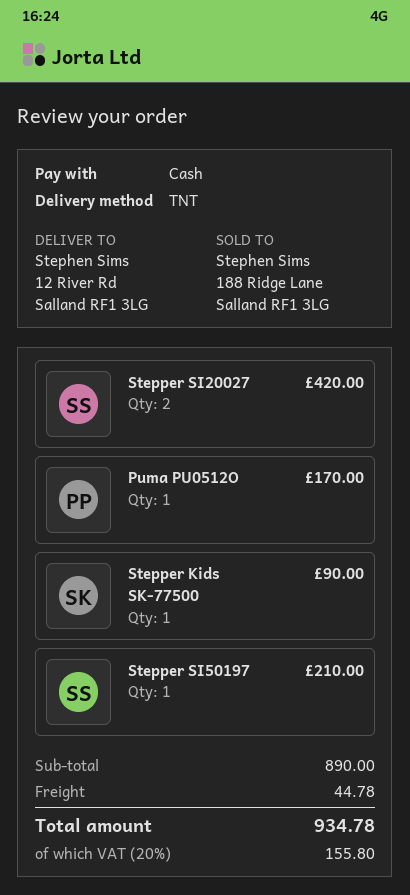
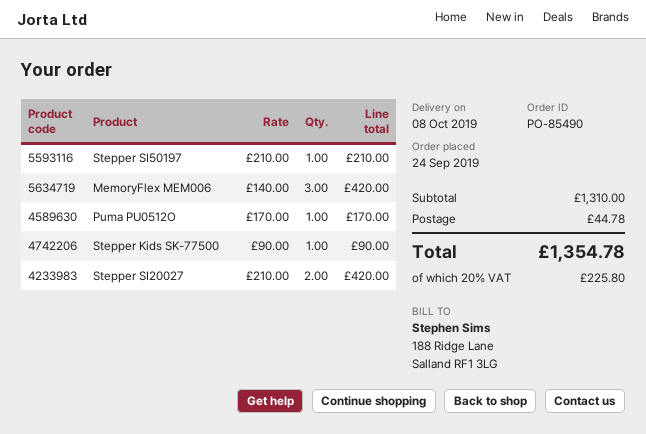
MemoryFlex MEM006: none -> 3 for 420.00
subtotal: 890.00 -> 1310.00
tax: 20% = 155.80 -> 20% = 225.80
total: 934.78 -> 1354.78

